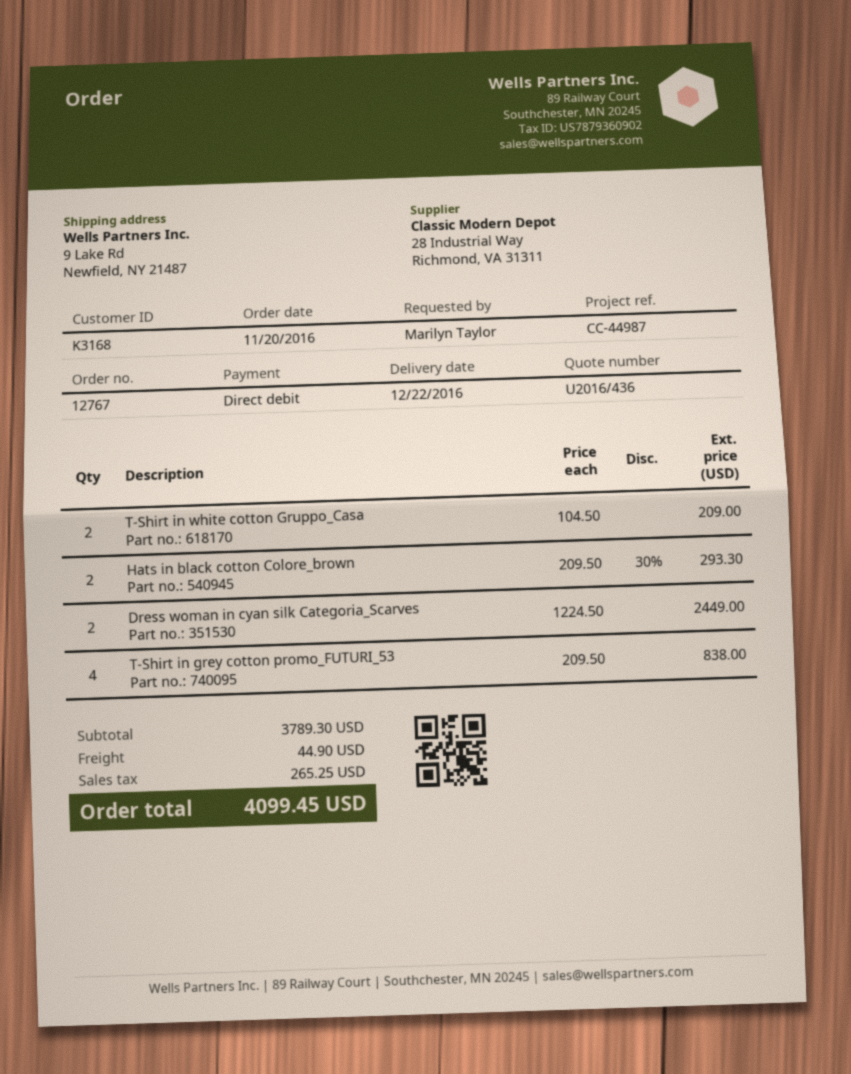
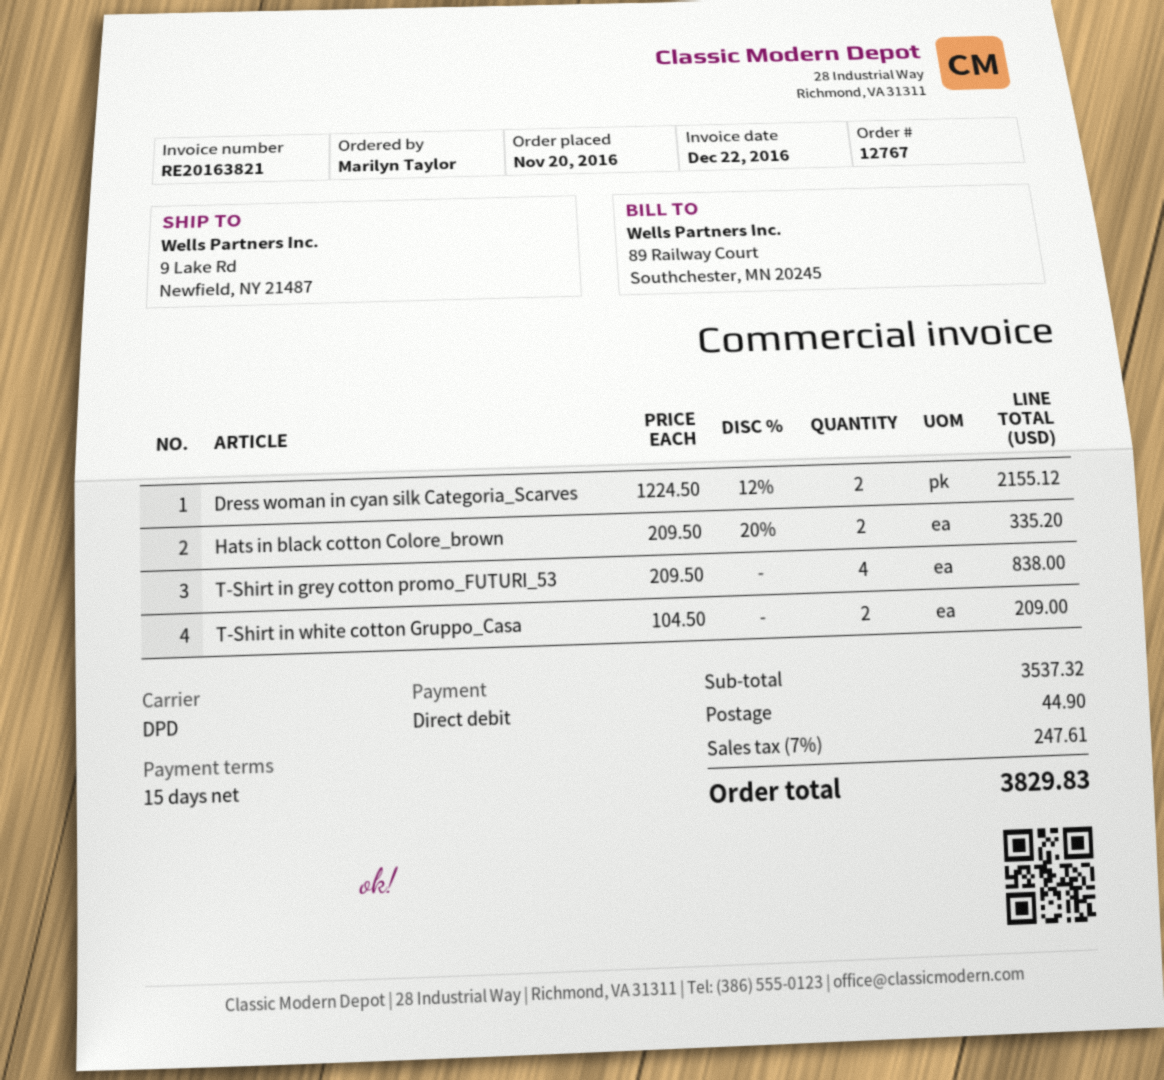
Hats in black cotton Colore_brown: 2 x 209.50 - 30% = 293.30 -> 2 x 209.50 - 20% = 335.20
Dress woman in cyan silk Categoria_Scarves: 2 x 1224.50 = 2449.00 -> 2 x 1224.50 - 12% = 2155.12
subtotal: 3789.30 -> 3537.32
tax: 265.25 -> 247.61
total: 4099.45 -> 3829.83

